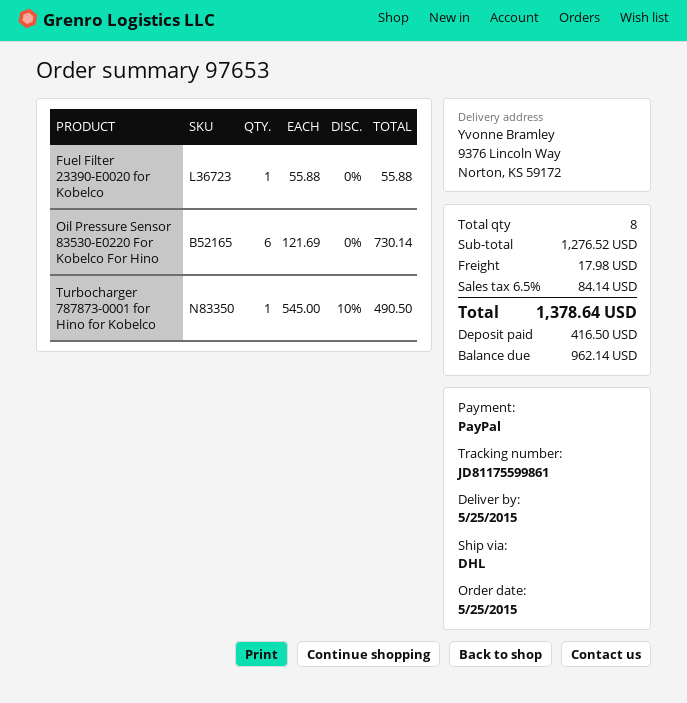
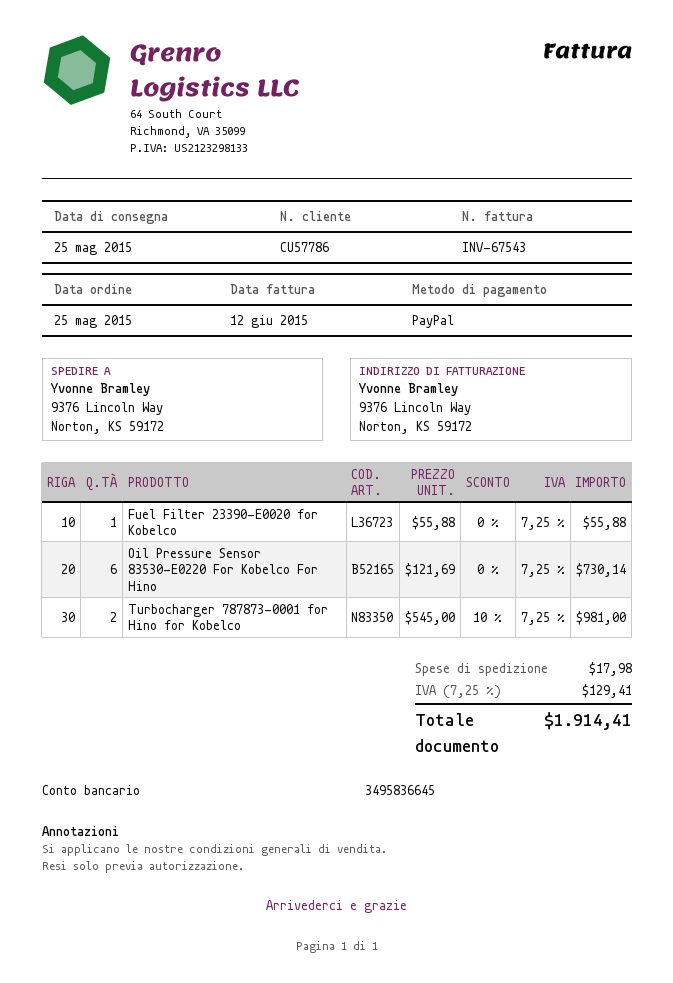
Turbocharger 787873-0001 for Hino for Kobelco: 1 x 545.00 - 10% = 490.50 -> 2 x 545.00 - 10% = 981.00
tax: 6.5% = 84.14 -> 7.25% = 129.41
total: 1378.64 -> 1914.41

